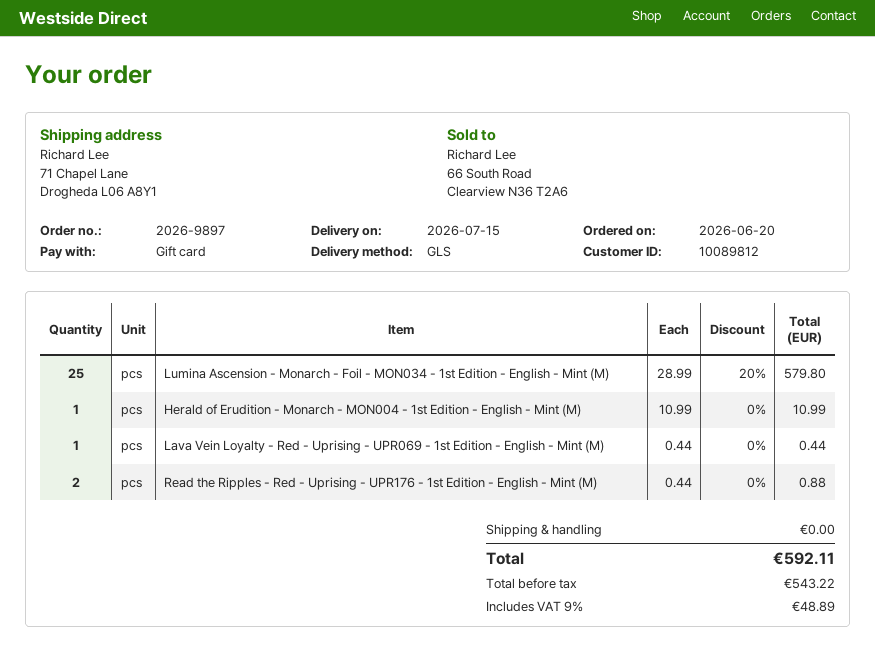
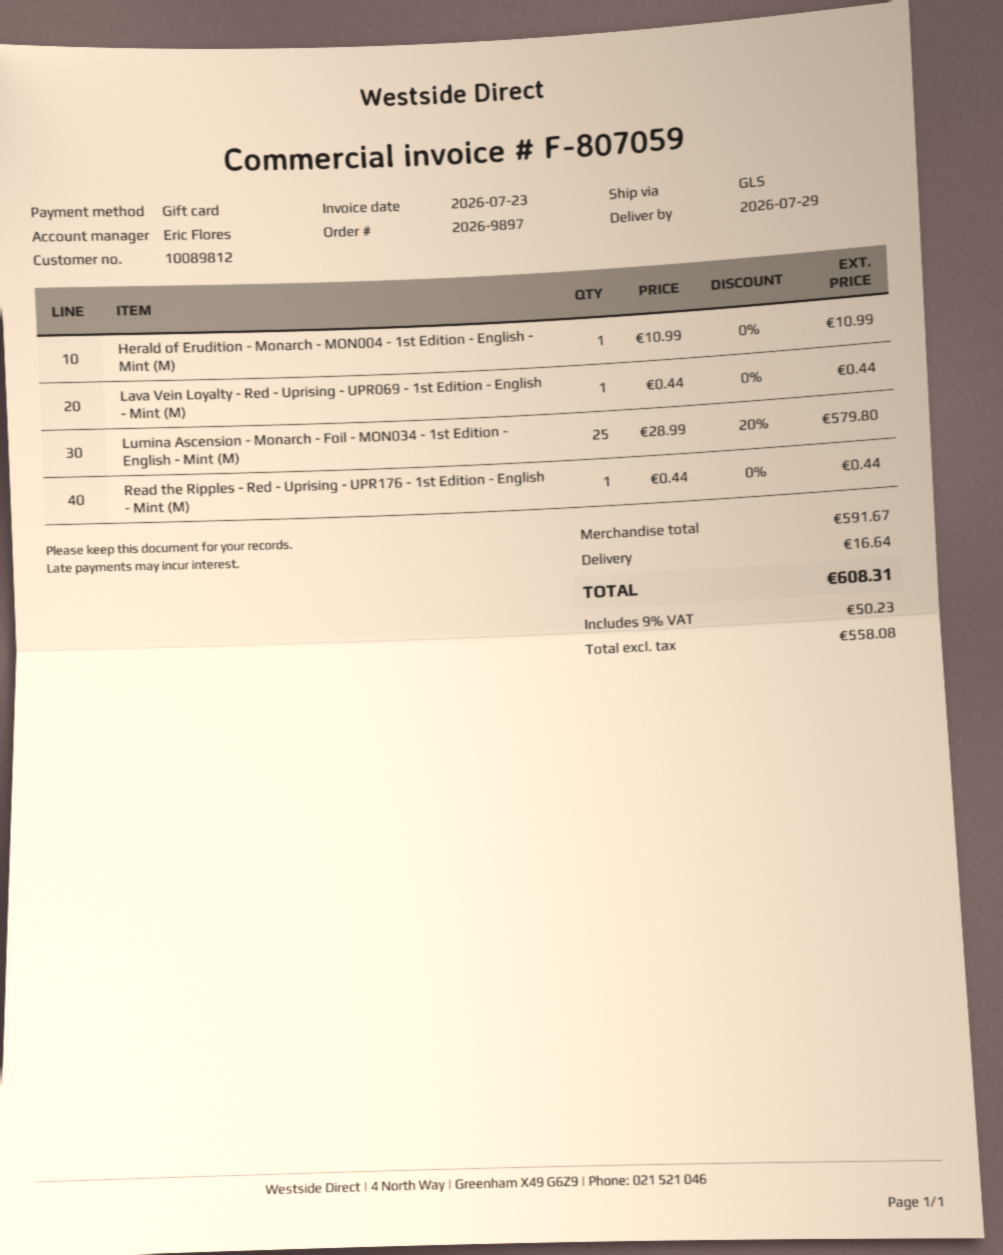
delivery date: 2026-07-15 -> 2026-07-29
Read the Ripples - Red - Uprising - UPR176 - 1st Edition - English - Mint (M): 2 x 0.44 = 0.88 -> 1 x 0.44 = 0.44
shipping: 0.00 -> 16.64
net: 543.22 -> 558.08
tax: 9% = 48.89 -> 9% = 50.23
total: 592.11 -> 608.31

